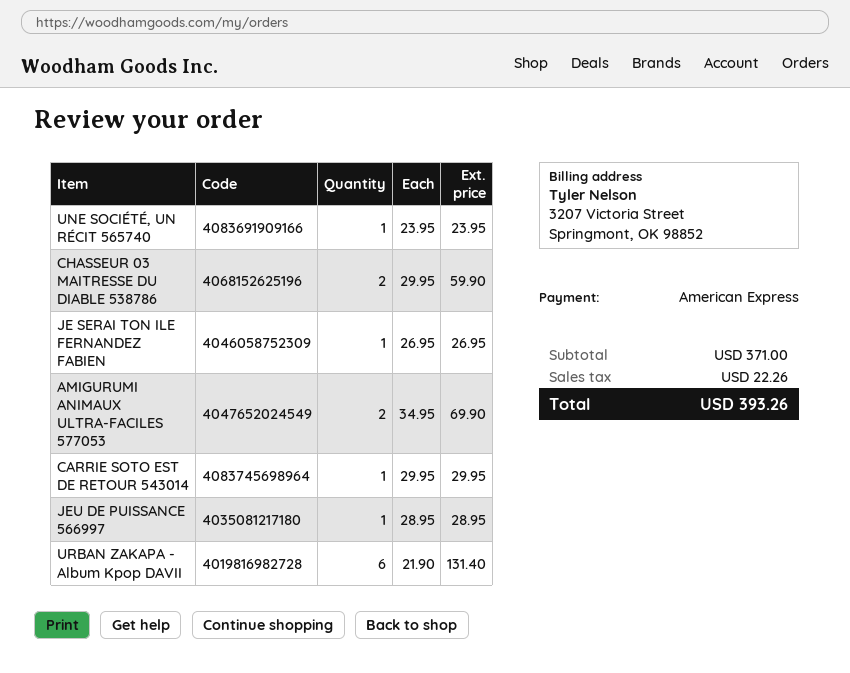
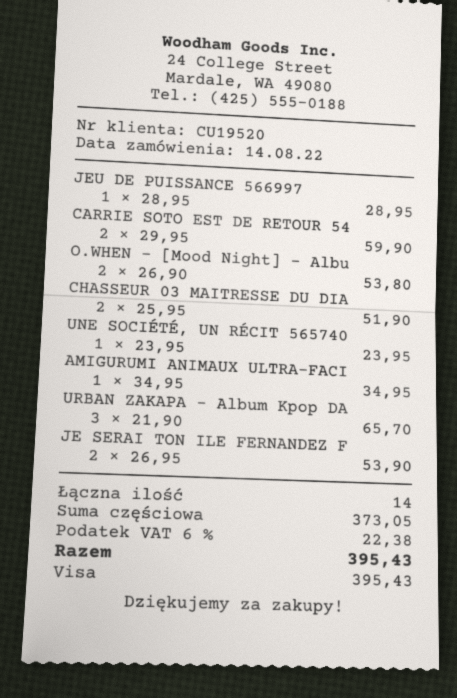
payment method: American Express -> Visa
CHASSEUR 03 MAITRESSE DU DIABLE 538786: 2 x 29.95 = 59.90 -> 2 x 25.95 = 51.90
JE SERAI TON ILE FERNANDEZ FABIEN: 1 x 26.95 = 26.95 -> 2 x 26.95 = 53.90
AMIGURUMI ANIMAUX ULTRA-FACILES 577053: 2 x 34.95 = 69.90 -> 1 x 34.95 = 34.95
CARRIE SOTO EST DE RETOUR 543014: 1 x 29.95 = 29.95 -> 2 x 29.95 = 59.90
URBAN ZAKAPA - Album Kpop DAVII: 6 x 21.90 = 131.40 -> 3 x 21.90 = 65.70
O.WHEN - [Mood Night] - Albu: none -> 2 x 26.90 = 53.80
subtotal: 371.00 -> 373.05
tax: 22.26 -> 22.38
total: 393.26 -> 395.43

